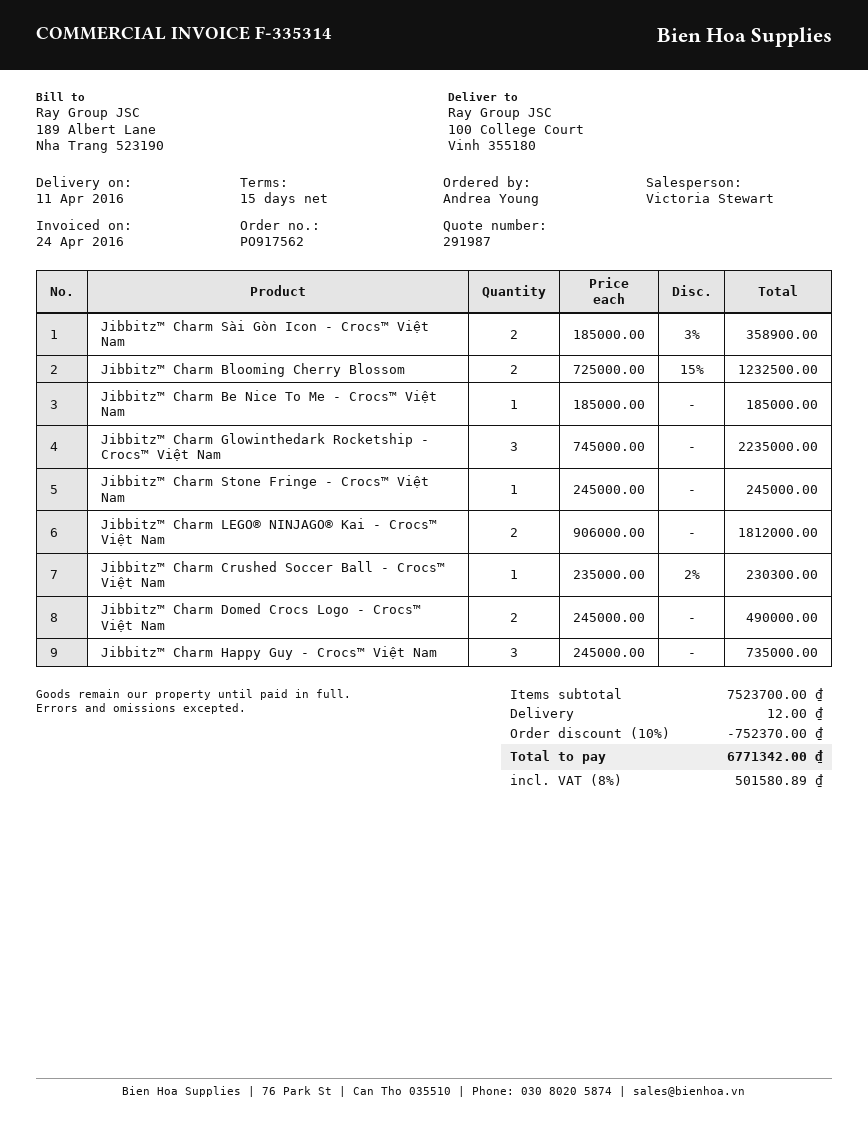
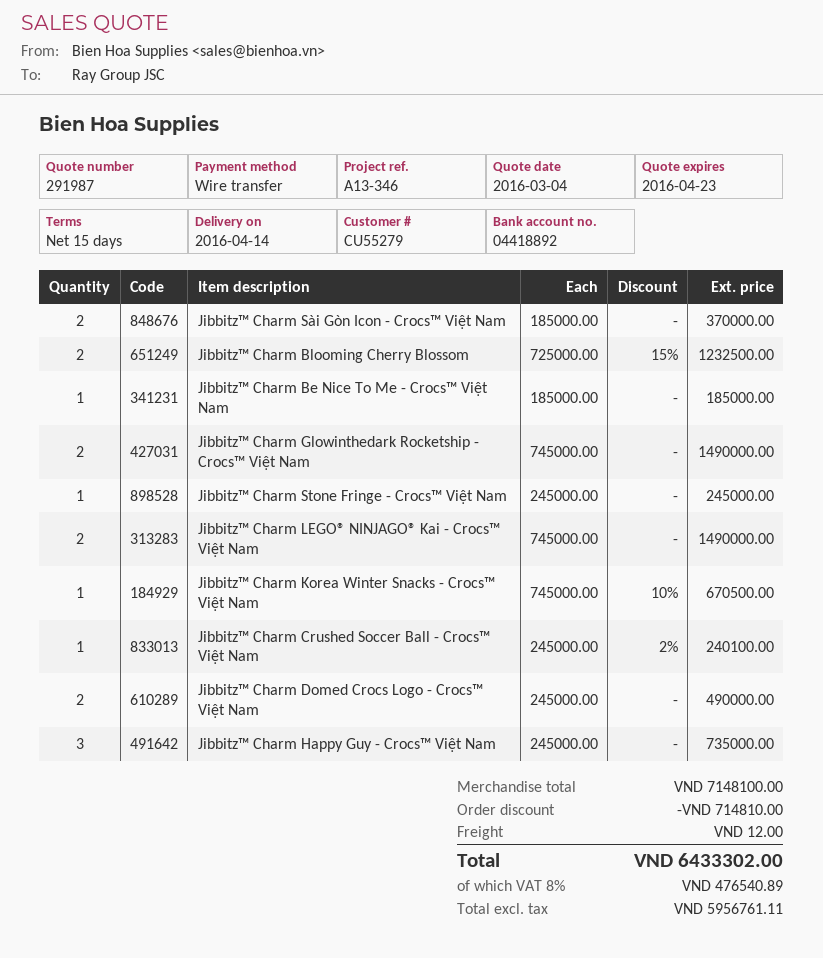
delivery date: 2016-04-11 -> 2016-04-14
Jibbitz™ Charm Sài Gòn Icon - Crocs™ Việt Nam: 2 x 185000.00 - 3% = 358900.00 -> 2 x 185000.00 = 370000.00
Jibbitz™ Charm Glowinthedark Rocketship - Crocs™ Việt Nam: 3 x 745000.00 = 2235000.00 -> 2 x 745000.00 = 1490000.00
Jibbitz™ Charm LEGO® NINJAGO® Kai - Crocs™ Việt Nam: 2 x 906000.00 = 1812000.00 -> 2 x 745000.00 = 1490000.00
Jibbitz™ Charm Crushed Soccer Ball - Crocs™ Việt Nam: 1 x 235000.00 - 2% = 230300.00 -> 1 x 245000.00 - 2% = 240100.00
Jibbitz™ Charm Korea Winter Snacks - Crocs™ Việt Nam: none -> 1 x 745000.00 - 10% = 670500.00
subtotal: 7523700.00 -> 7148100.00
discount: 752370.00 -> 714810.00
tax: 8% = 501580.89 -> 8% = 476540.89
total: 6771342.00 -> 6433302.00

